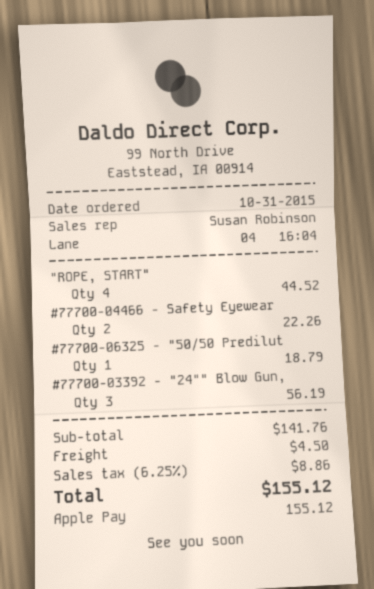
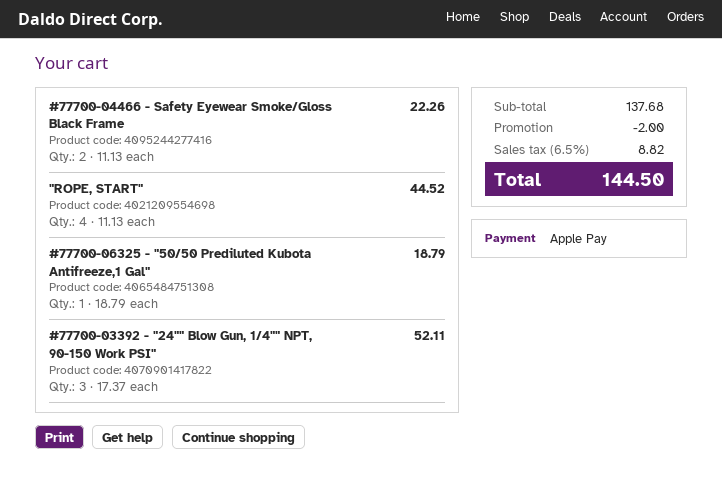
#77700-03392 - "24"" Blow Gun,: 3 for 56.19 -> 3 for 52.11
subtotal: 141.76 -> 137.68
discount: none -> 2.00
shipping: 4.50 -> none
tax: 6.25% = 8.86 -> 6.5% = 8.82
total: 155.12 -> 144.50

